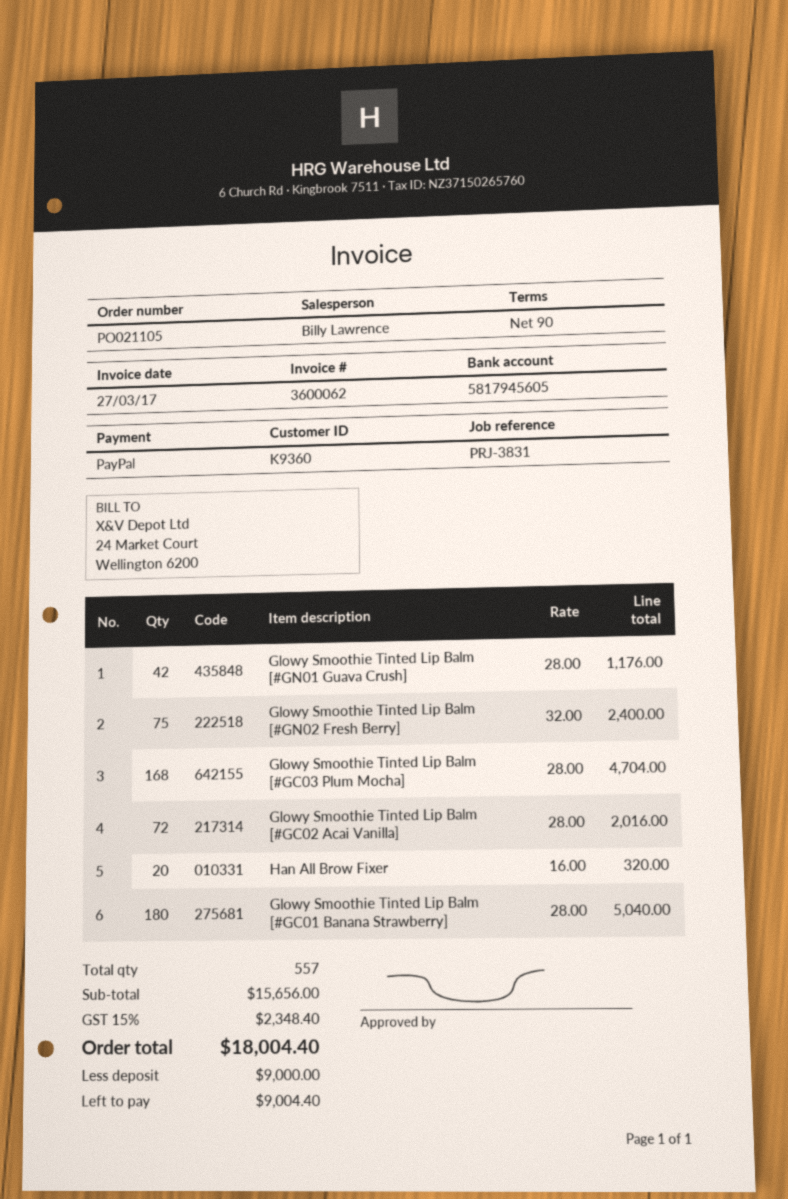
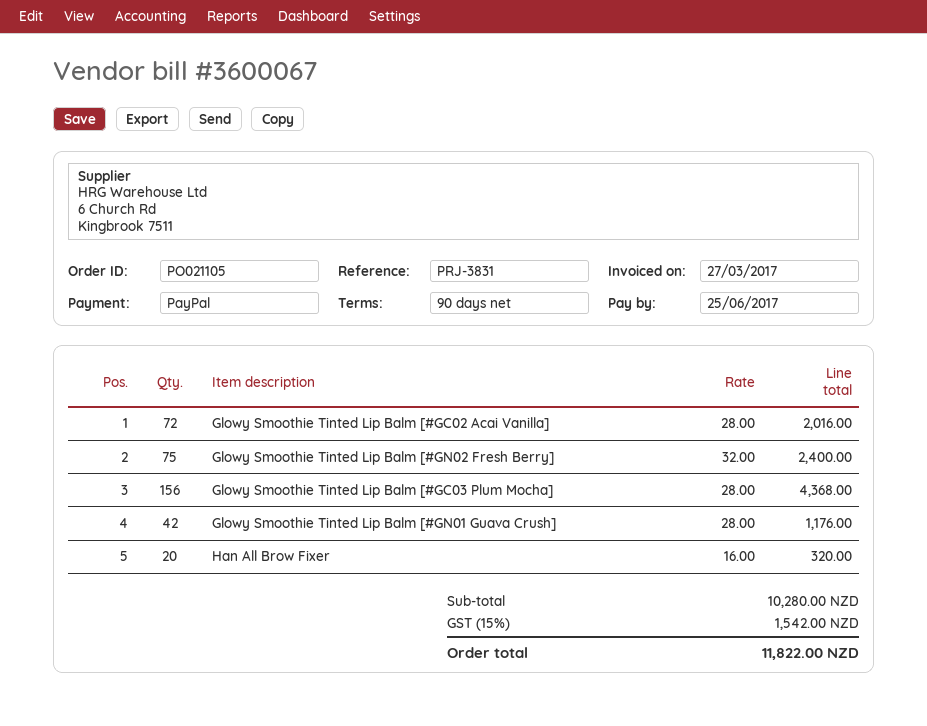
invoice number: 3600062 -> 3600067
Glowy Smoothie Tinted Lip Balm [#GC03 Plum Mocha]: 168 x 28.00 = 4704.00 -> 156 x 28.00 = 4368.00
Glowy Smoothie Tinted Lip Balm [#GC01 Banana Strawberry]: 180 x 28.00 = 5040.00 -> none
subtotal: 15656.00 -> 10280.00
tax: 15% = 2348.40 -> 15% = 1542.00
total: 18004.40 -> 11822.00

